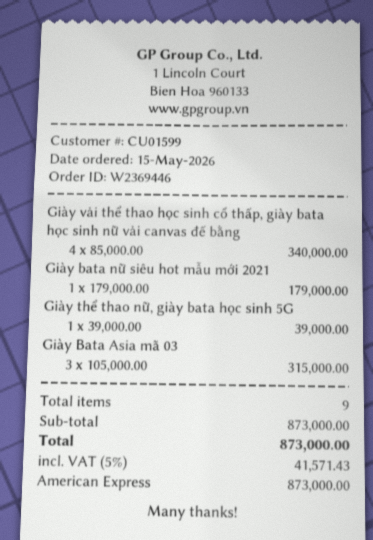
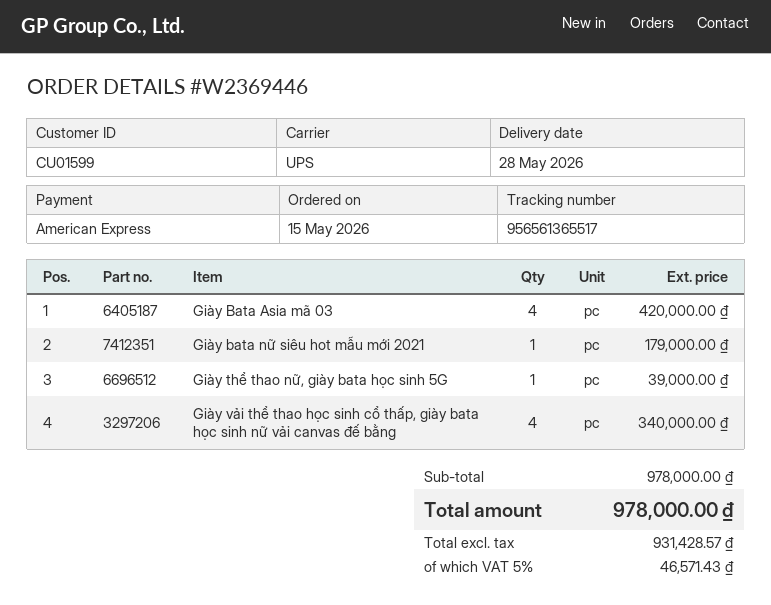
Giày Bata Asia mã 03: 3 for 315000.00 -> 4 for 420000.00
subtotal: 873000.00 -> 978000.00
tax: 5% = 41571.43 -> 5% = 46571.43
total: 873000.00 -> 978000.00

